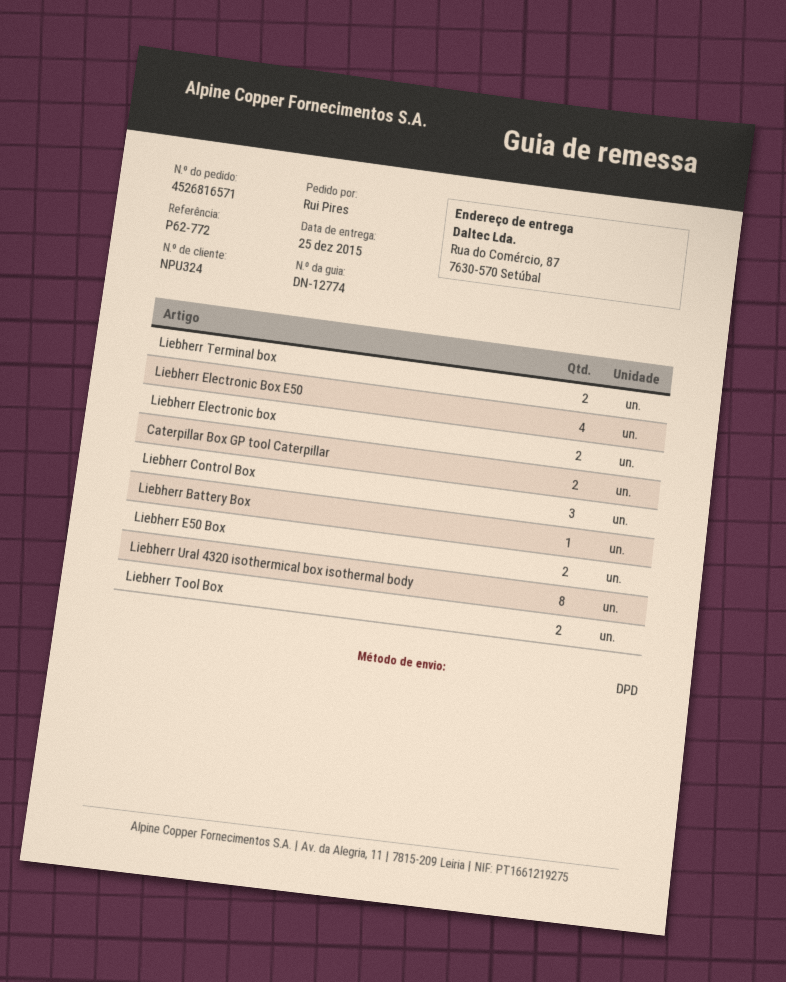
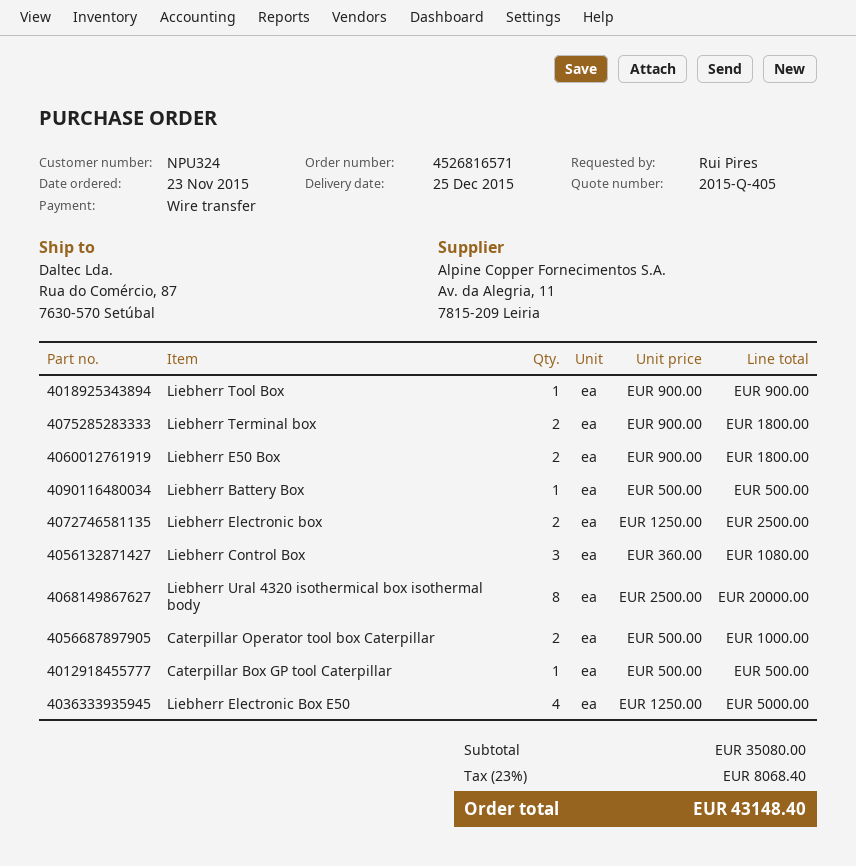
Caterpillar Box GP tool Caterpillar: 2 -> 1
Liebherr Tool Box: 2 -> 1
Caterpillar Operator tool box Caterpillar: none -> 2

